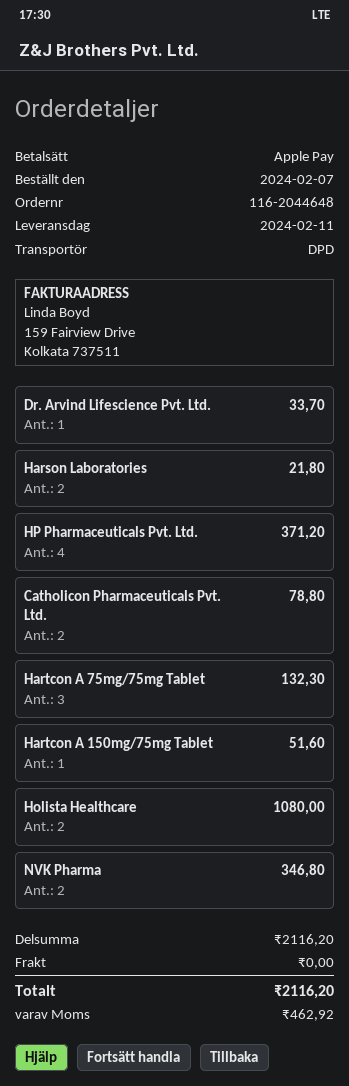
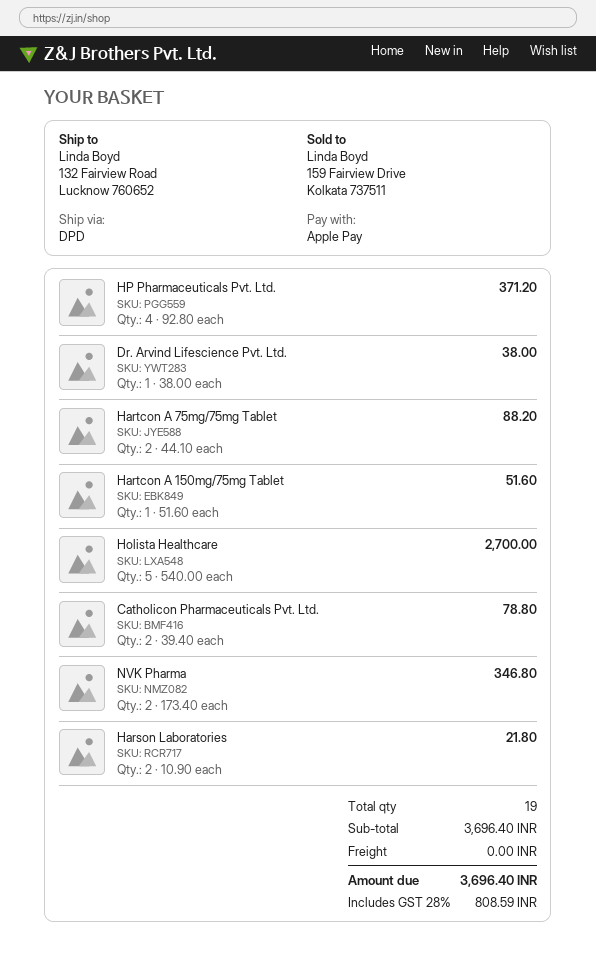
Dr. Arvind Lifescience Pvt. Ltd.: 1 for 33.70 -> 1 for 38.00
Hartcon A 75mg/75mg Tablet: 3 for 132.30 -> 2 for 88.20
Holista Healthcare: 2 for 1080.00 -> 5 for 2700.00
subtotal: 2116.20 -> 3696.40
tax: 462.92 -> 808.59
total: 2116.20 -> 3696.40

